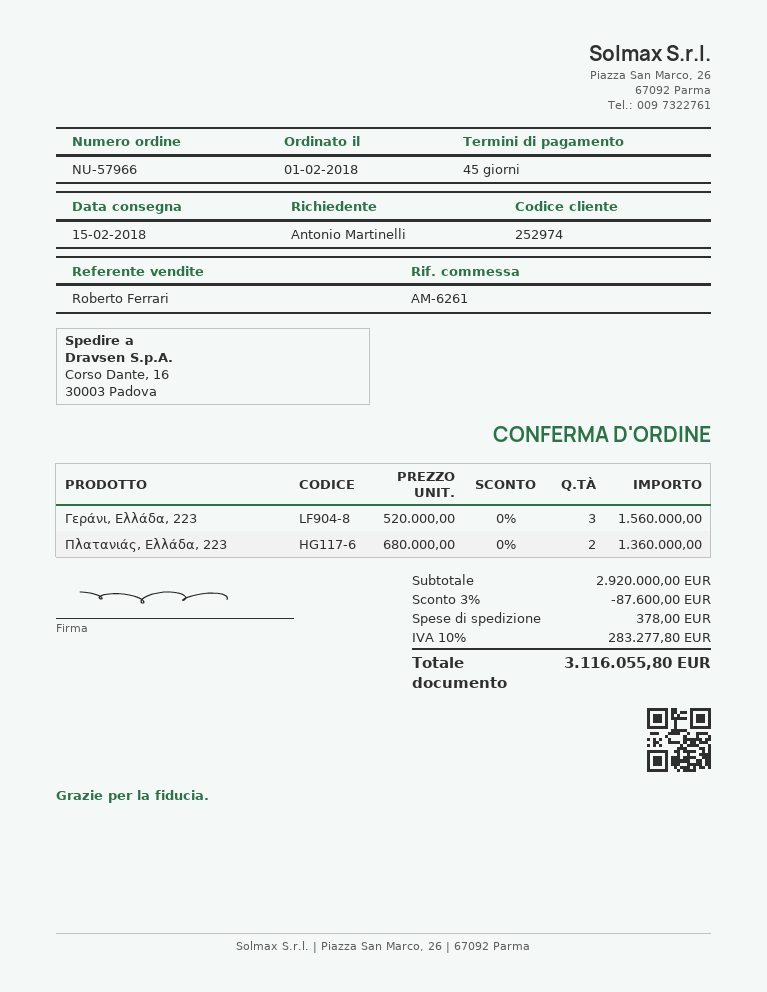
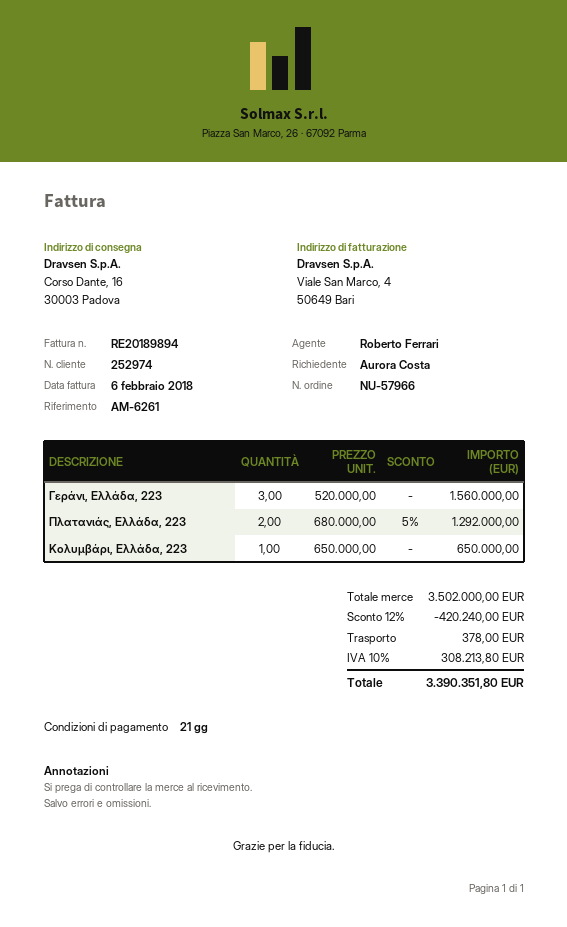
payment terms: 45 days -> 21 days
ordered by: Antonio Martinelli -> Aurora Costa
Πλατανιάς, Ελλάδα, 223: 2 x 680000.00 = 1360000.00 -> 2 x 680000.00 - 5% = 1292000.00
Κολυμβάρι, Ελλάδα, 223: none -> 1 x 650000.00 = 650000.00
subtotal: 2920000.00 -> 3502000.00
discount: 3% = 87600.00 -> 12% = 420240.00
tax: 10% = 283277.80 -> 10% = 308213.80
total: 3116055.80 -> 3390351.80

